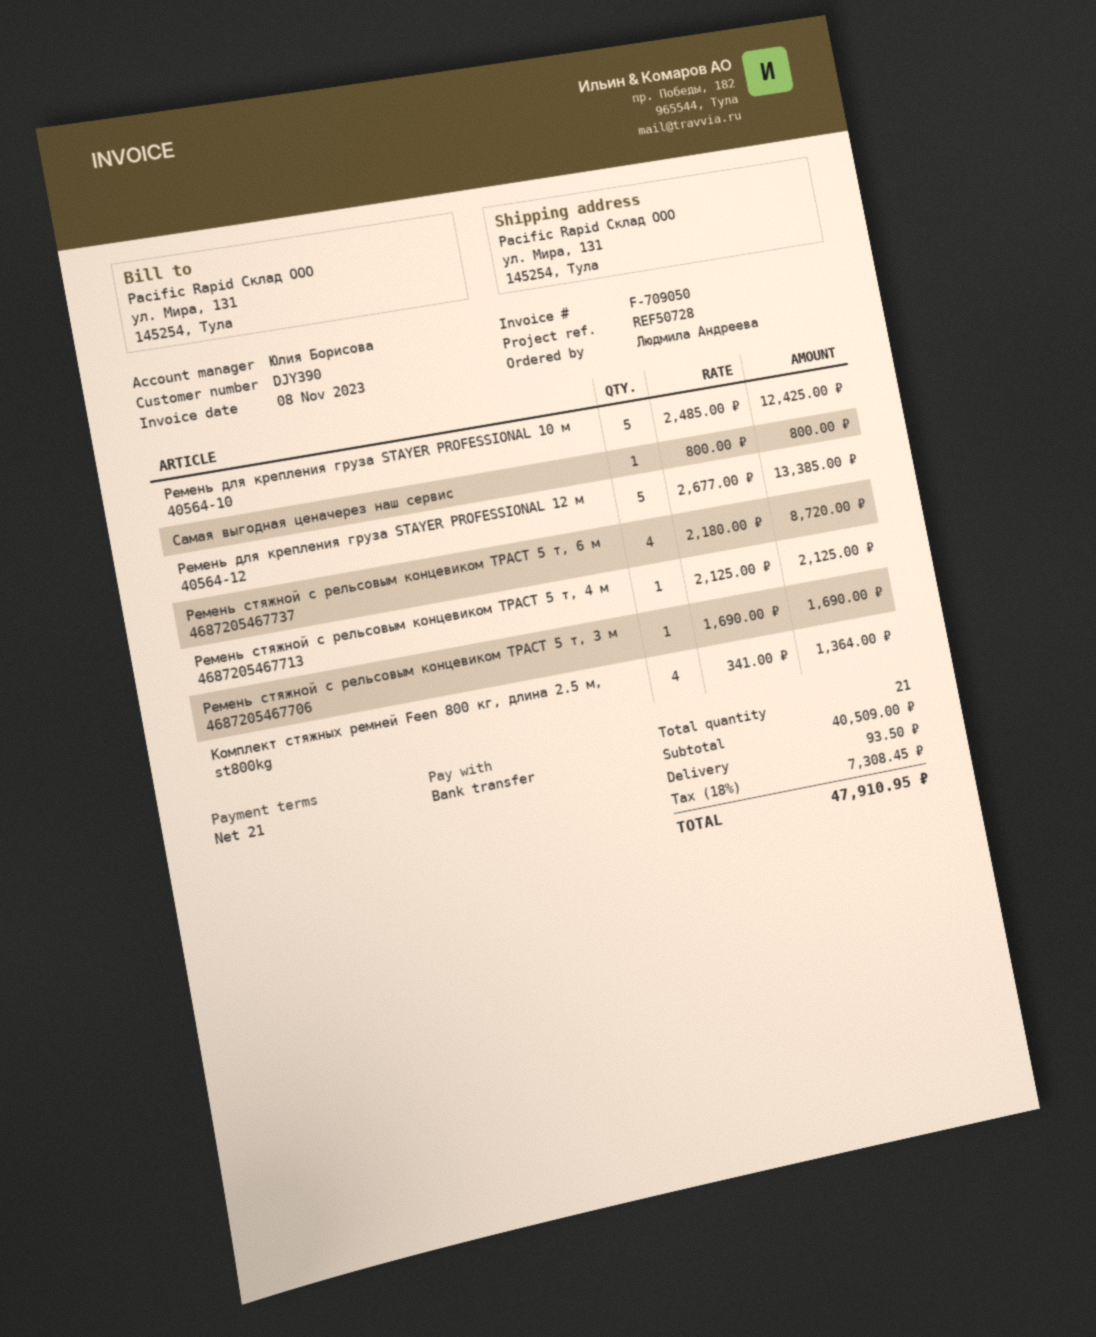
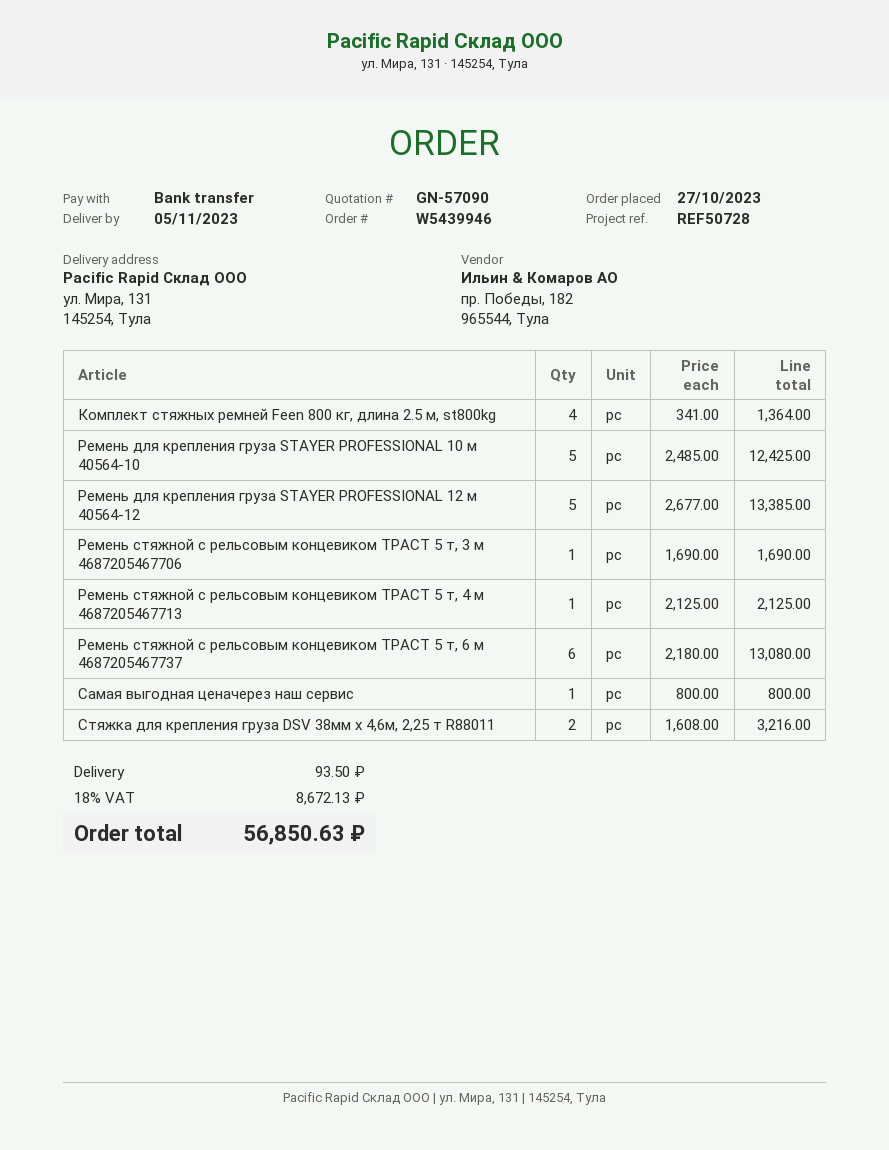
Ремень стяжной с рельсовым концевиком ТРАСТ 5 т, 6 м 4687205467737: 4 x 2180.00 = 8720.00 -> 6 x 2180.00 = 13080.00
Стяжка для крепления груза DSV 38мм х 4,6м, 2,25 т R88011: none -> 2 x 1608.00 = 3216.00
tax: 18% = 7308.45 -> 18% = 8672.13
total: 47910.95 -> 56850.63

